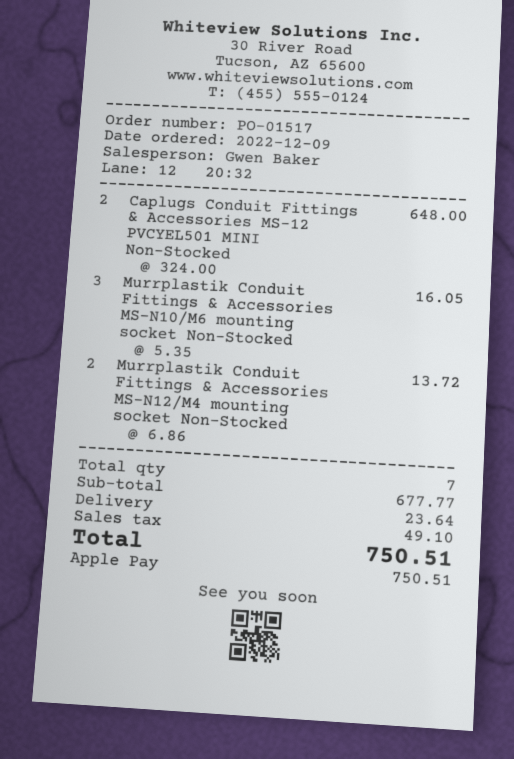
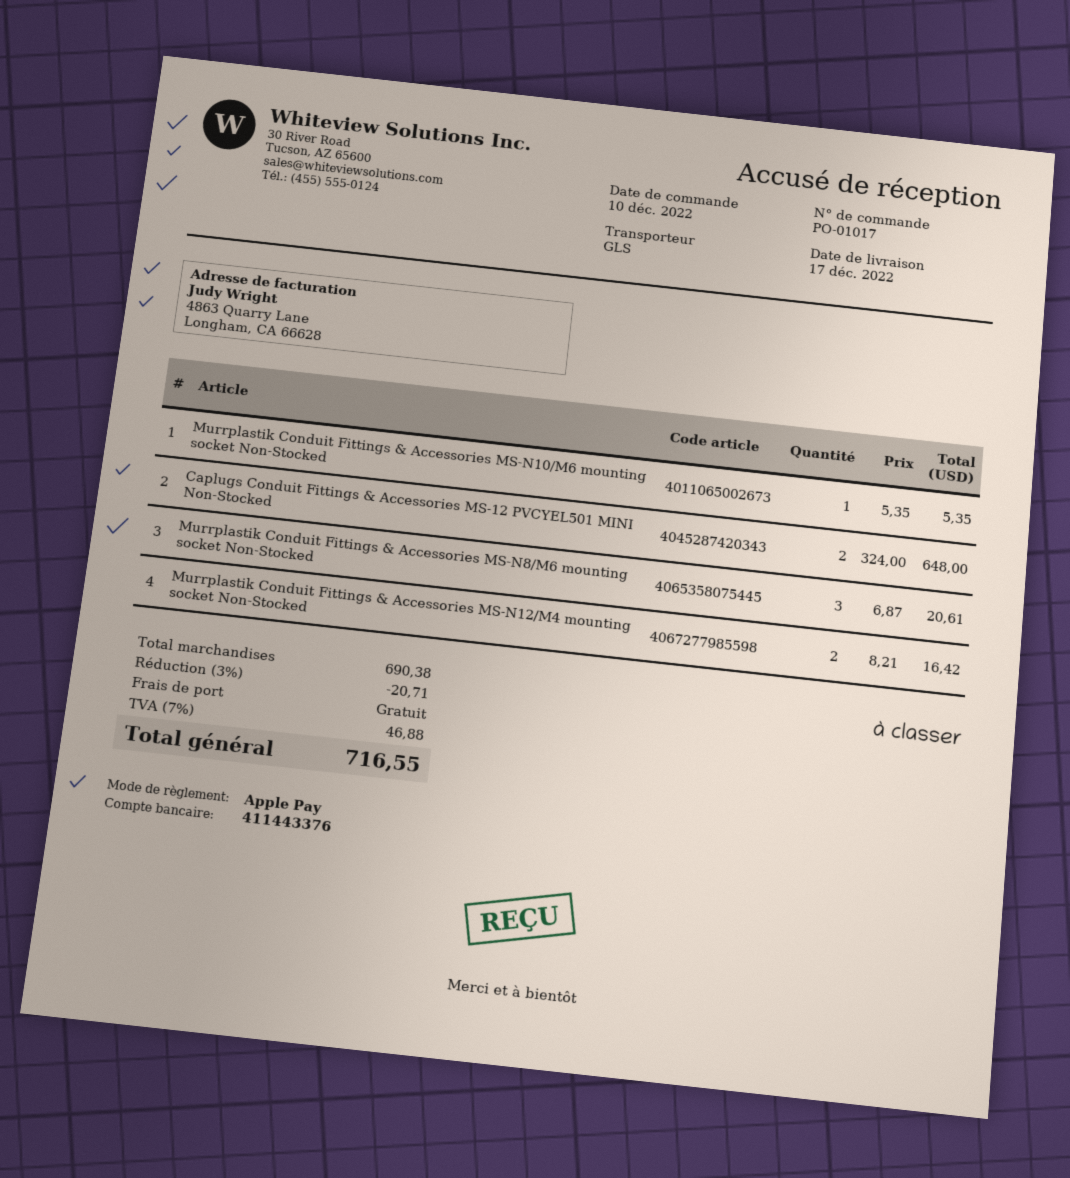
order number: PO-01517 -> PO-01017
order date: 2022-12-09 -> 2022-12-10
Murrplastik Conduit Fittings & Accessories MS-N10/M6 mounting socket Non-Stocked: 3 x 5.35 = 16.05 -> 1 x 5.35 = 5.35
Murrplastik Conduit Fittings & Accessories MS-N12/M4 mounting socket Non-Stocked: 2 x 6.86 = 13.72 -> 2 x 8.21 = 16.42
Murrplastik Conduit Fittings & Accessories MS-N8/M6 mounting socket Non-Stocked: none -> 3 x 6.87 = 20.61
subtotal: 677.77 -> 690.38
discount: none -> 3% = 20.71
shipping: 23.64 -> 0.00
tax: 49.10 -> 46.88
total: 750.51 -> 716.55

